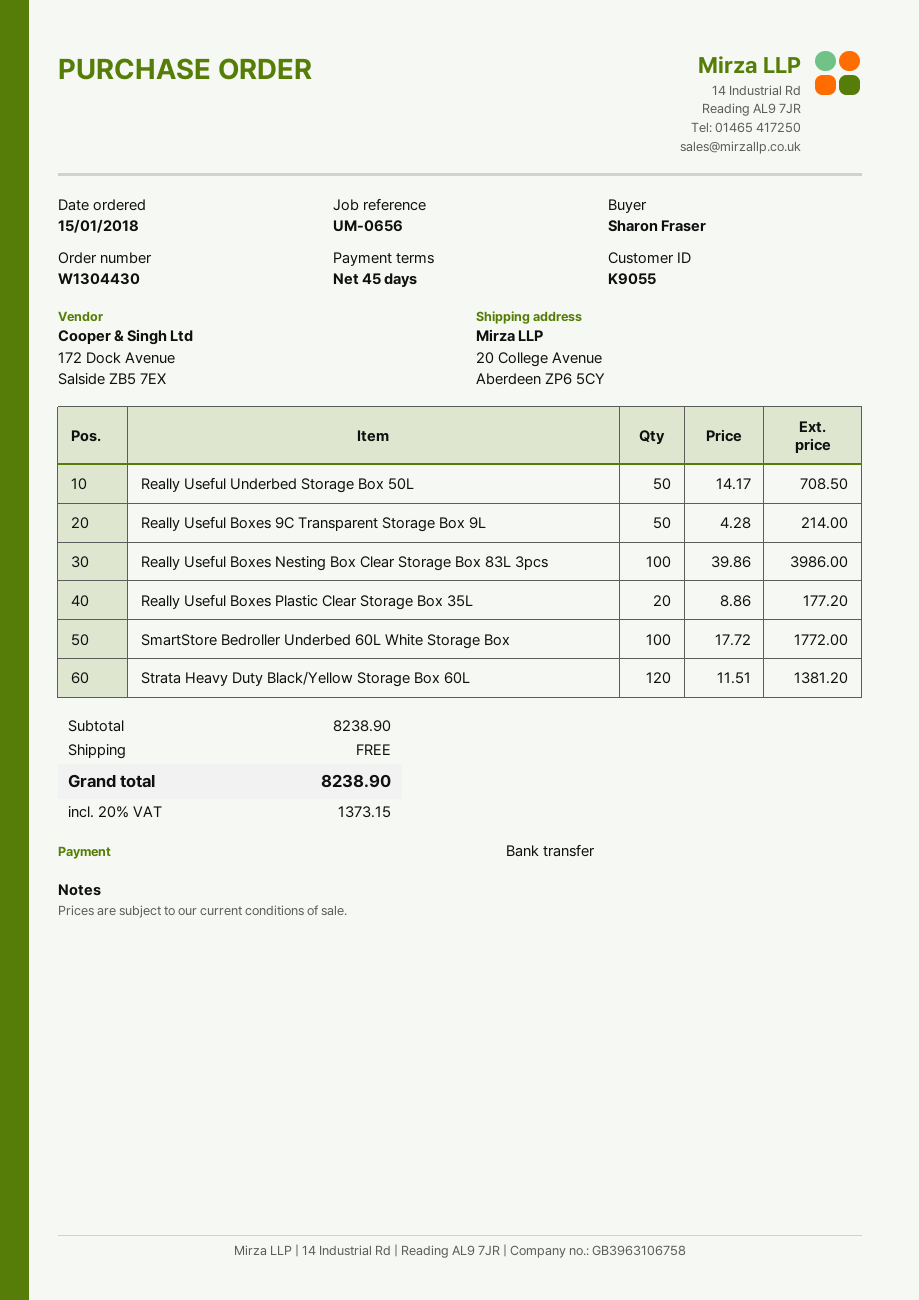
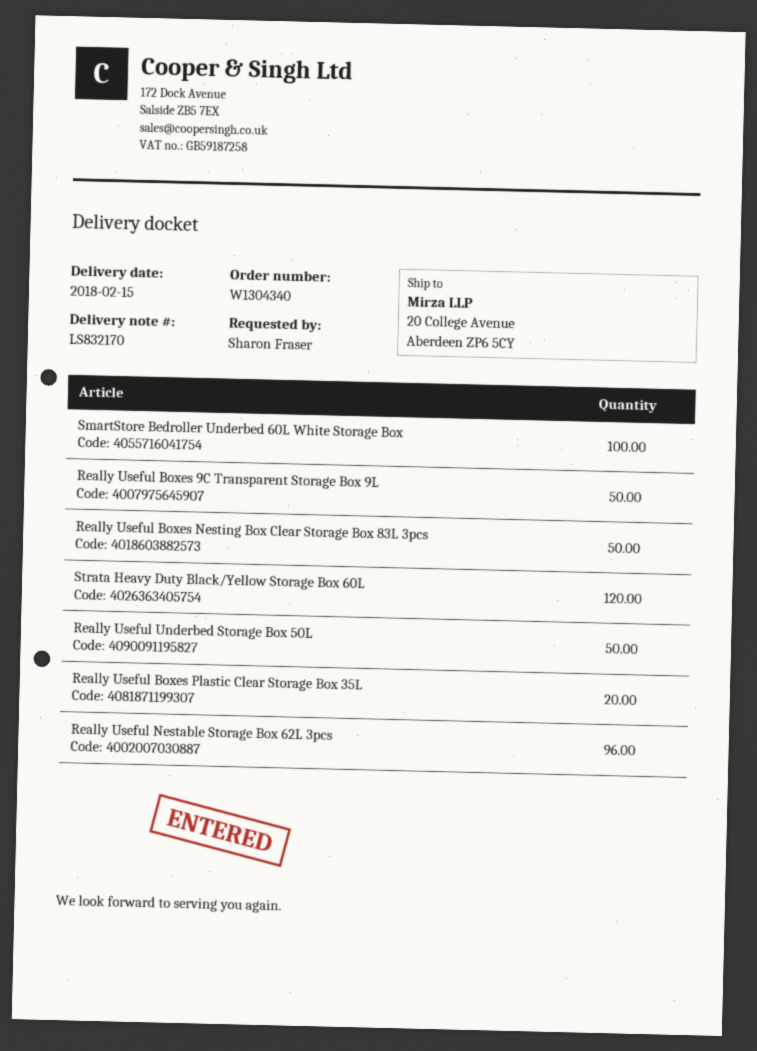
order number: W1304430 -> W1304340
Really Useful Boxes Nesting Box Clear Storage Box 83L 3pcs: 100 -> 50
Really Useful Nestable Storage Box 62L 3pcs: none -> 96

